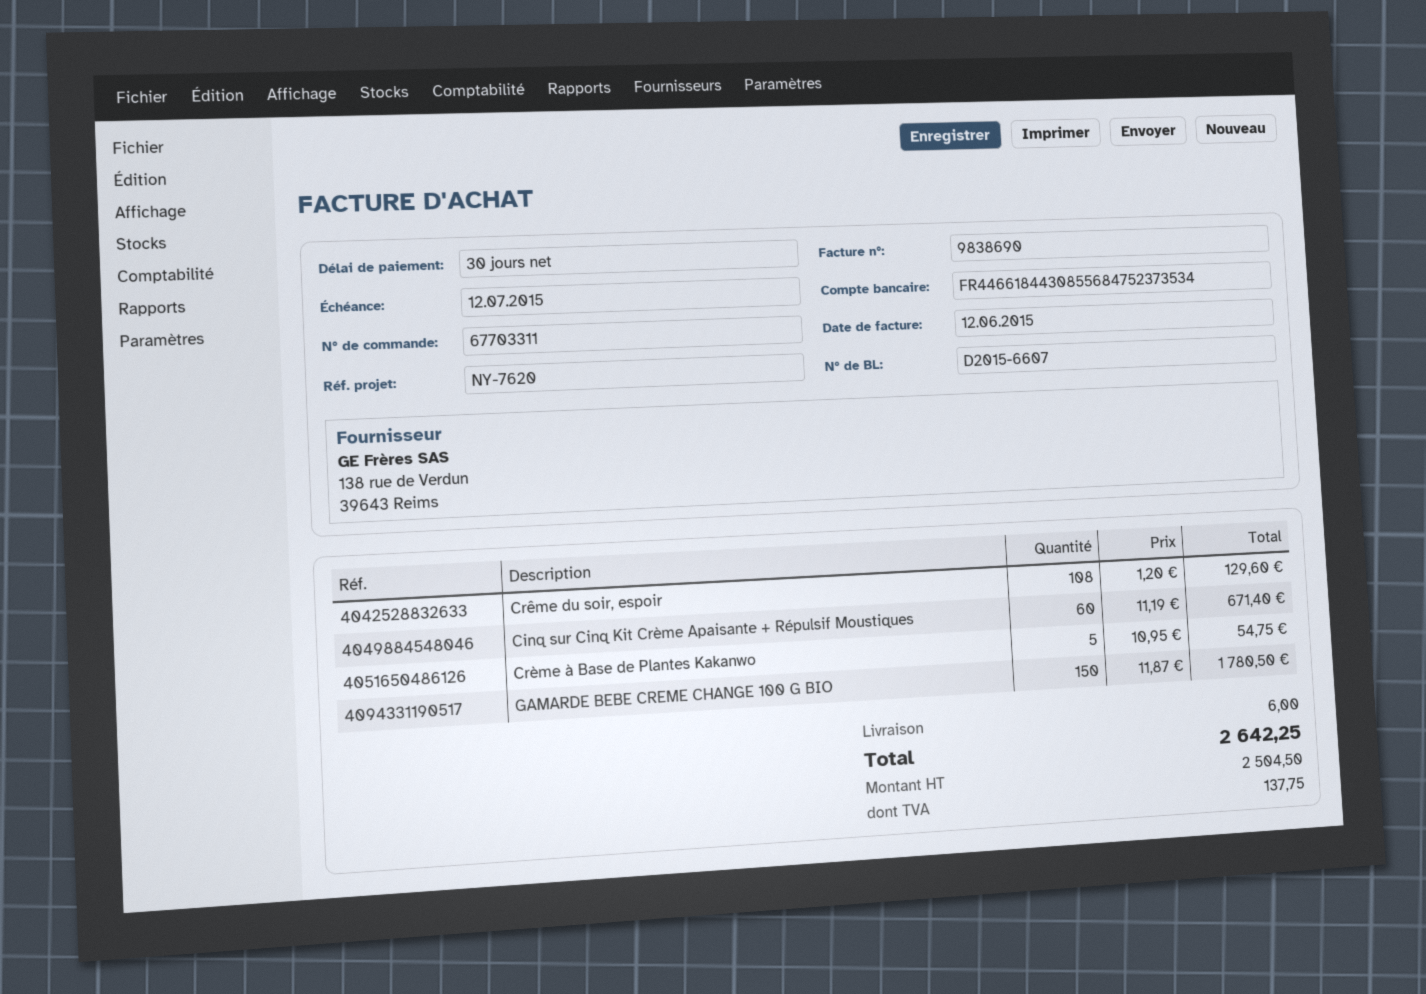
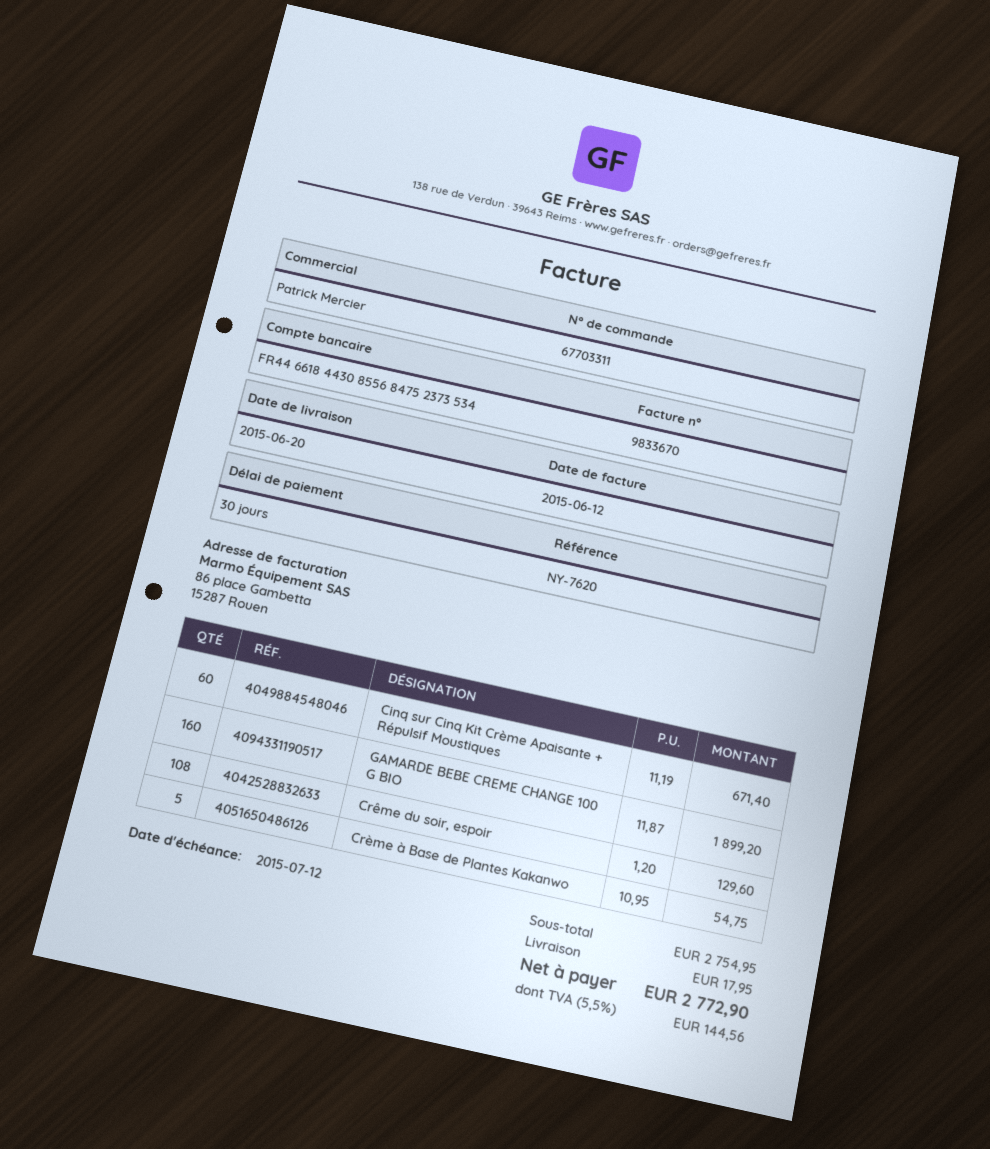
invoice number: 9838690 -> 9833670
GAMARDE BEBE CREME CHANGE 100 G BIO: 150 x 11.87 = 1780.50 -> 160 x 11.87 = 1899.20
shipping: 6.00 -> 17.95
tax: 137.75 -> 144.56
total: 2642.25 -> 2772.90

